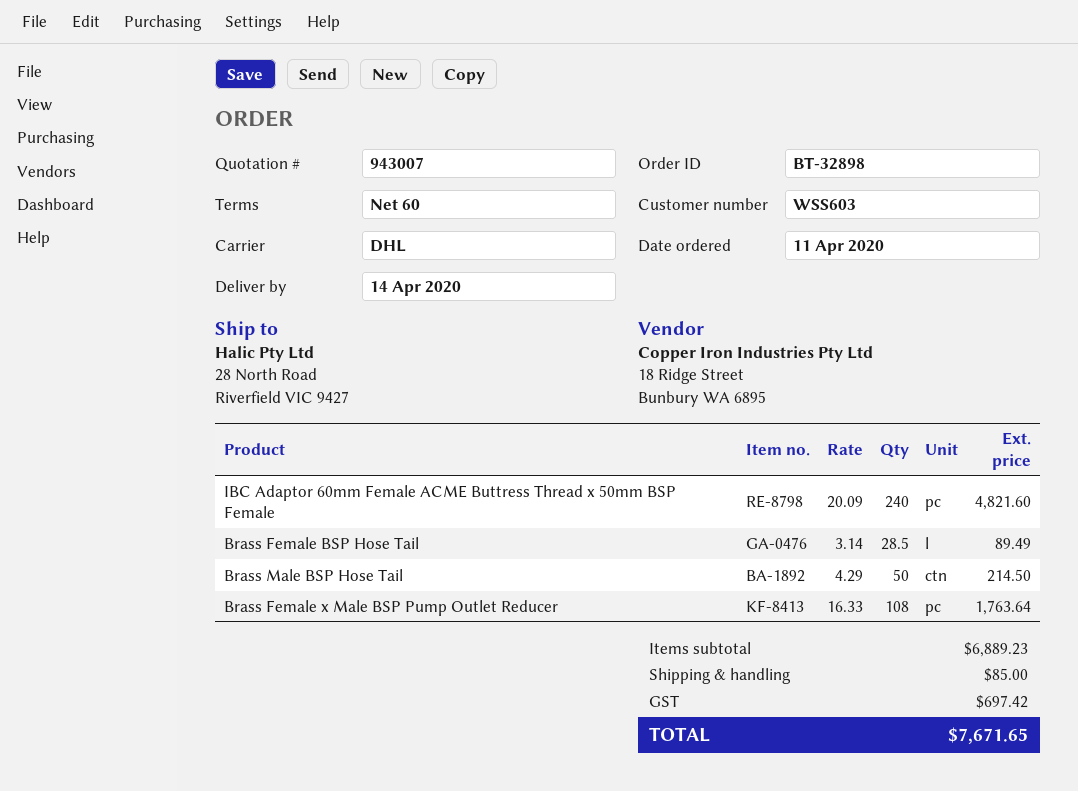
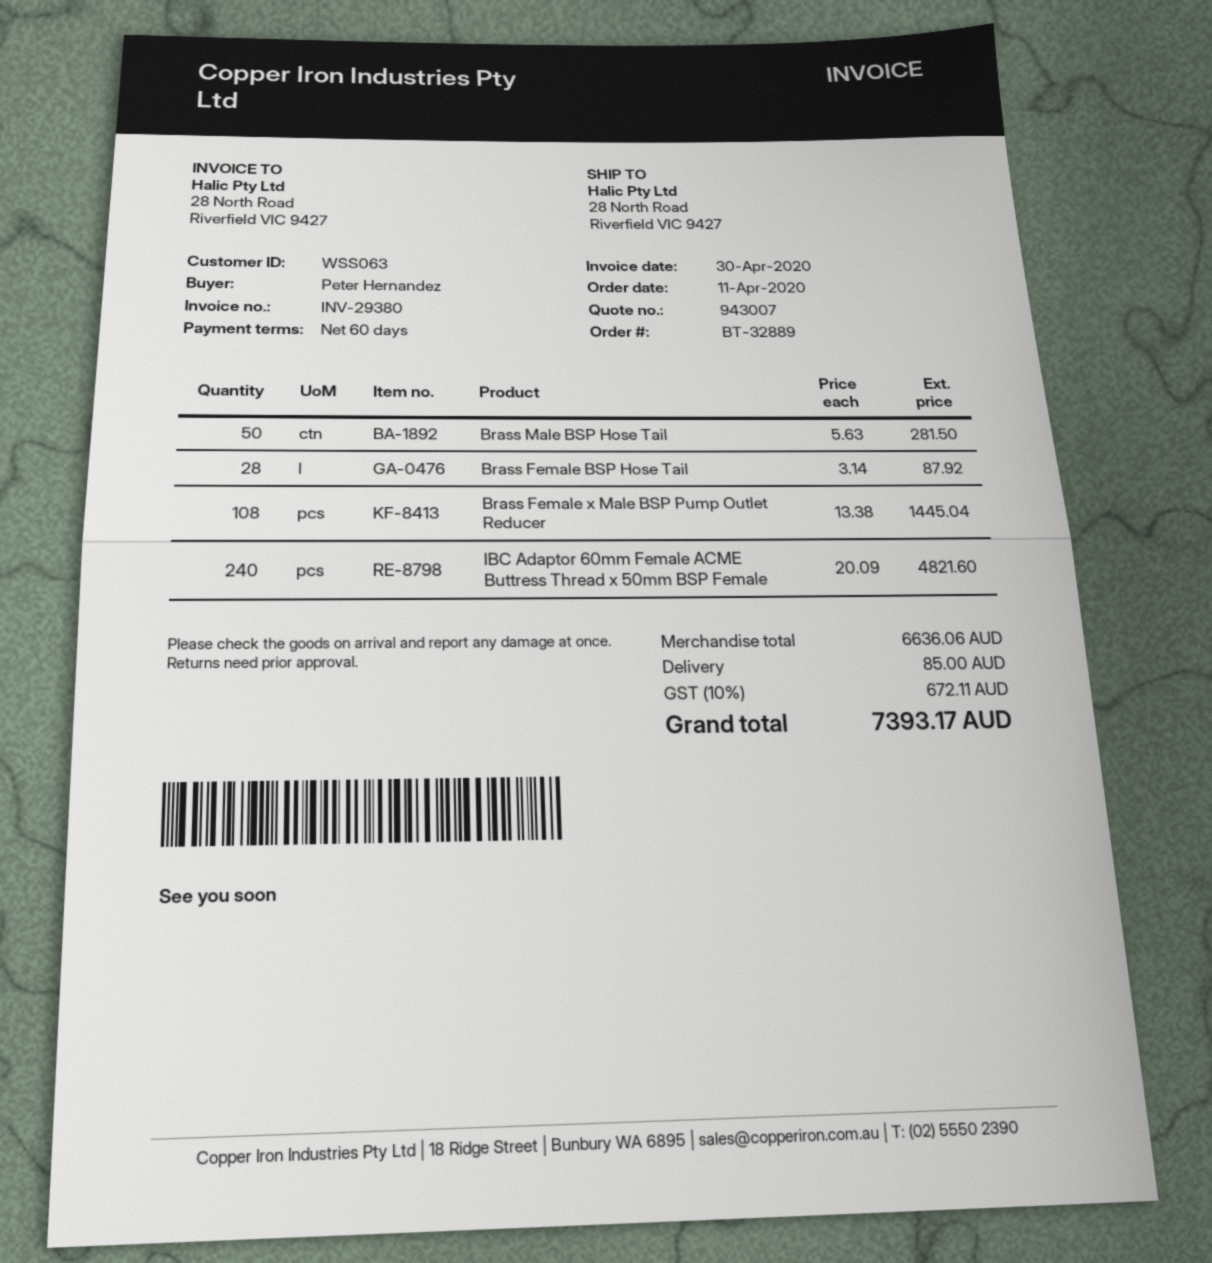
order number: BT-32898 -> BT-32889
customer number: WSS603 -> WSS063
Brass Female BSP Hose Tail: 28.5 x 3.14 = 89.49 -> 28 x 3.14 = 87.92
Brass Male BSP Hose Tail: 50 x 4.29 = 214.50 -> 50 x 5.63 = 281.50
Brass Female x Male BSP Pump Outlet Reducer: 108 x 16.33 = 1763.64 -> 108 x 13.38 = 1445.04
subtotal: 6889.23 -> 6636.06
tax: 697.42 -> 672.11
total: 7671.65 -> 7393.17

